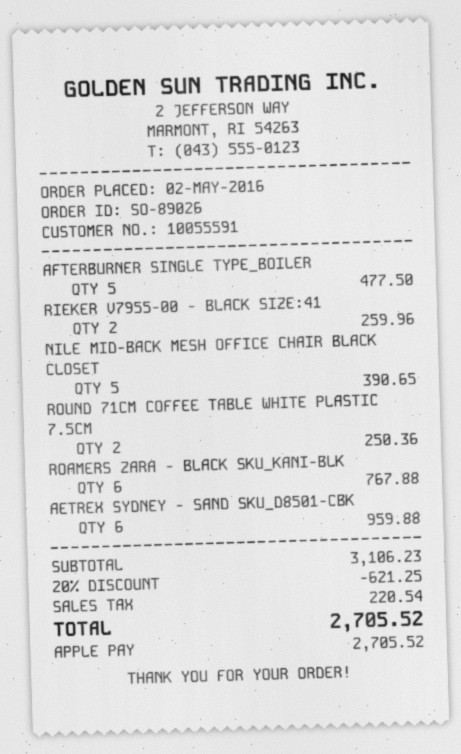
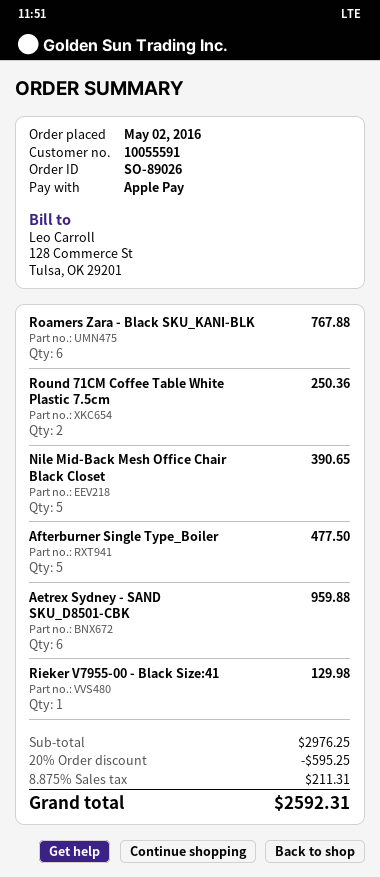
RIEKER V7955-00 - BLACK SIZE:41: 2 for 259.96 -> 1 for 129.98
subtotal: 3106.23 -> 2976.25
discount: 20% = 621.25 -> 20% = 595.25
tax: 220.54 -> 211.31
total: 2705.52 -> 2592.31

